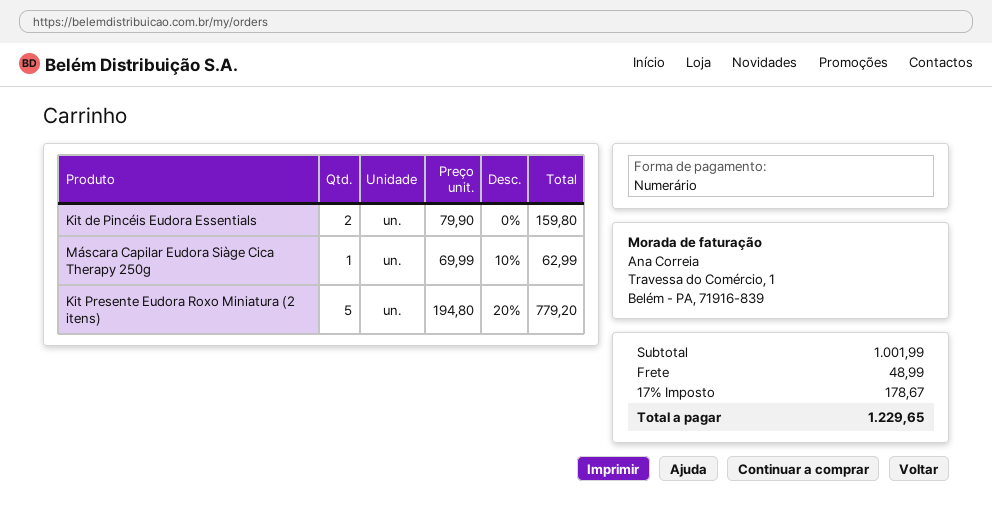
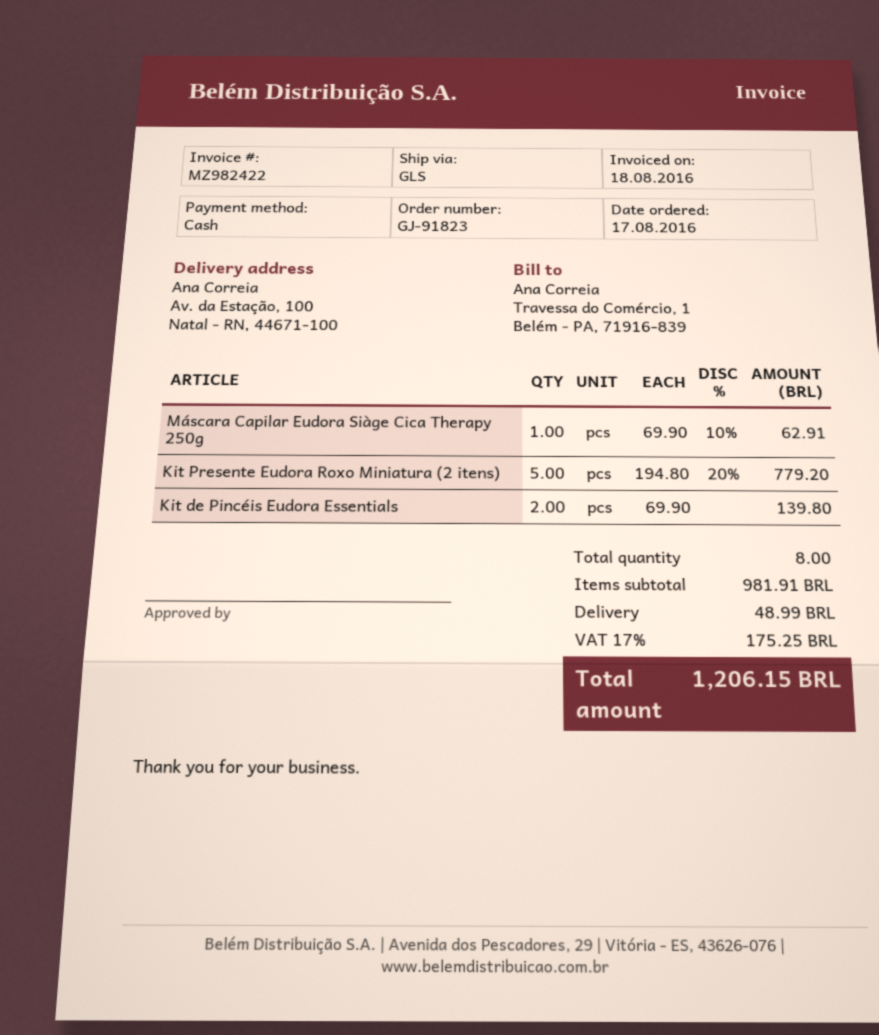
Kit de Pincéis Eudora Essentials: 2 x 79.90 = 159.80 -> 2 x 69.90 = 139.80
Máscara Capilar Eudora Siàge Cica Therapy 250g: 1 x 69.99 - 10% = 62.99 -> 1 x 69.90 - 10% = 62.91
subtotal: 1001.99 -> 981.91
tax: 17% = 178.67 -> 17% = 175.25
total: 1229.65 -> 1206.15

